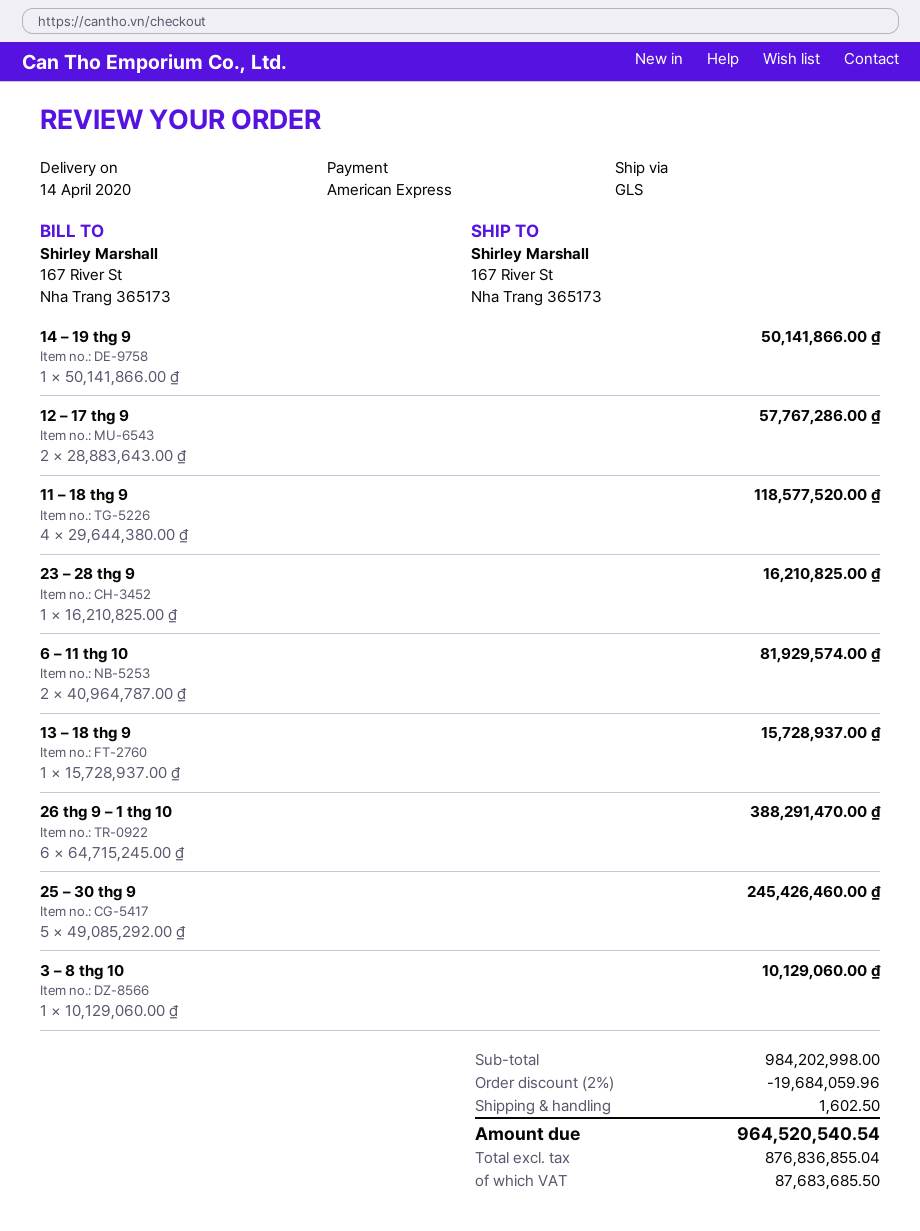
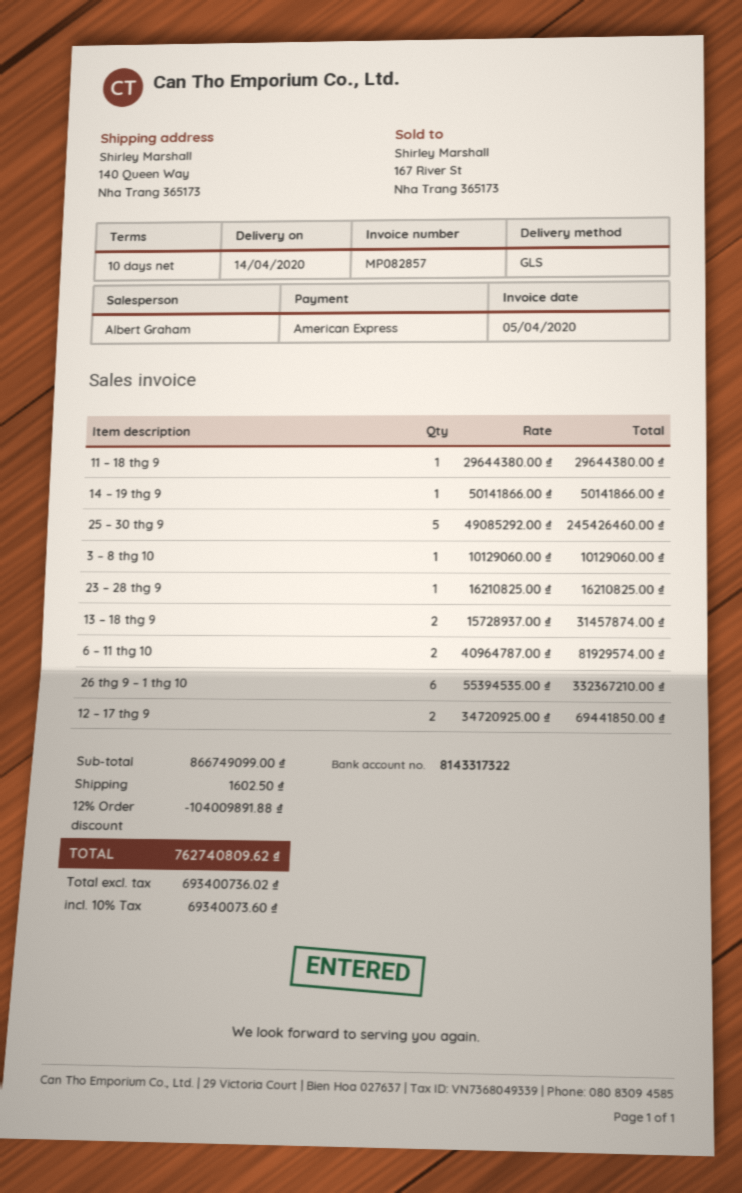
ship to: 167 River St, Nha Trang 365173 -> 140 Queen Way, Nha Trang 365173
12 – 17 thg 9: 2 x 28883643.00 = 57767286.00 -> 2 x 34720925.00 = 69441850.00
11 – 18 thg 9: 4 x 29644380.00 = 118577520.00 -> 1 x 29644380.00 = 29644380.00
13 – 18 thg 9: 1 x 15728937.00 = 15728937.00 -> 2 x 15728937.00 = 31457874.00
26 thg 9 – 1 thg 10: 6 x 64715245.00 = 388291470.00 -> 6 x 55394535.00 = 332367210.00
subtotal: 984202998.00 -> 866749099.00
discount: 2% = 19684059.96 -> 12% = 104009891.88
net: 876836855.04 -> 693400736.02
tax: 87683685.50 -> 69340073.60
total: 964520540.54 -> 762740809.62

